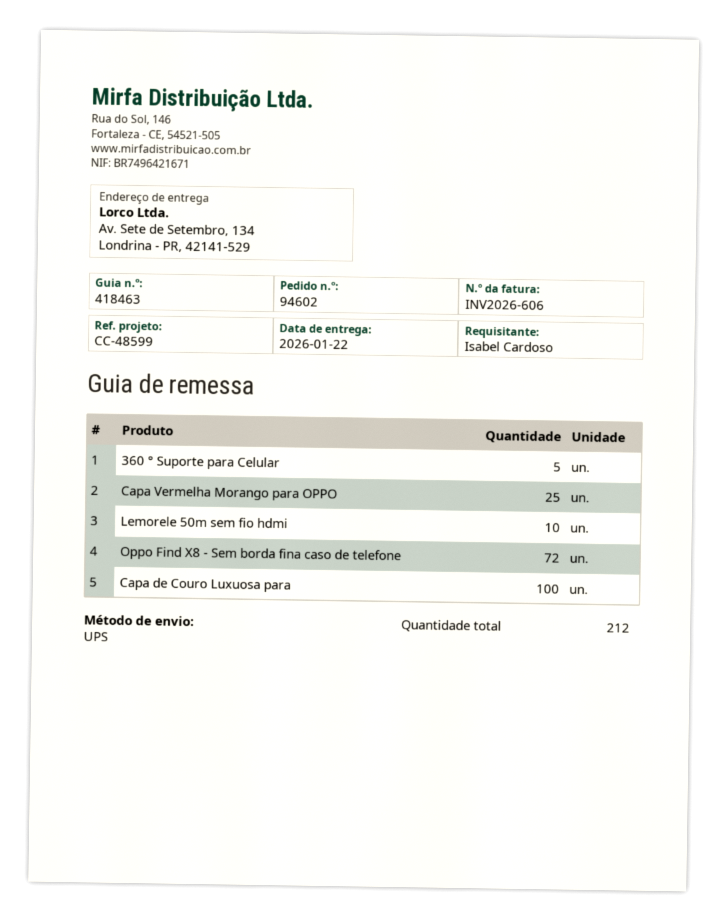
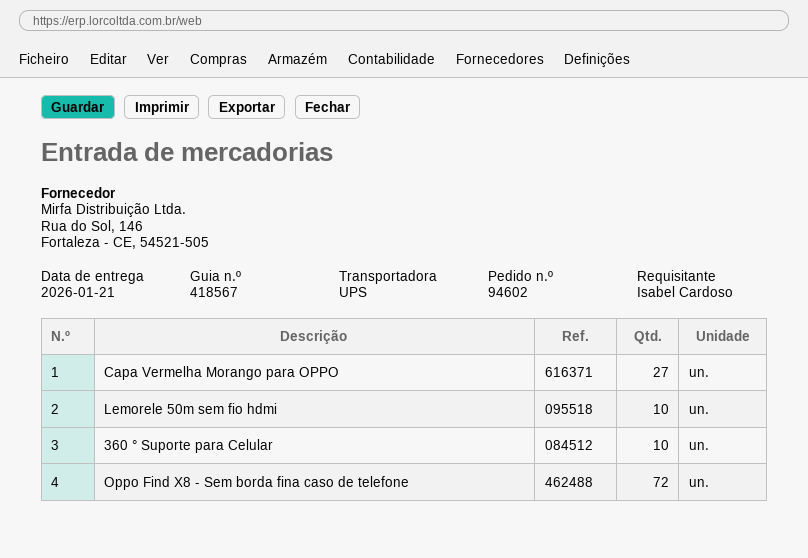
delivery note number: 418463 -> 418567
delivery date: 2026-01-22 -> 2026-01-21
360 ° Suporte para Celular: 5 -> 10
Capa Vermelha Morango para OPPO: 25 -> 27
Capa de Couro Luxuosa para: 100 -> none

